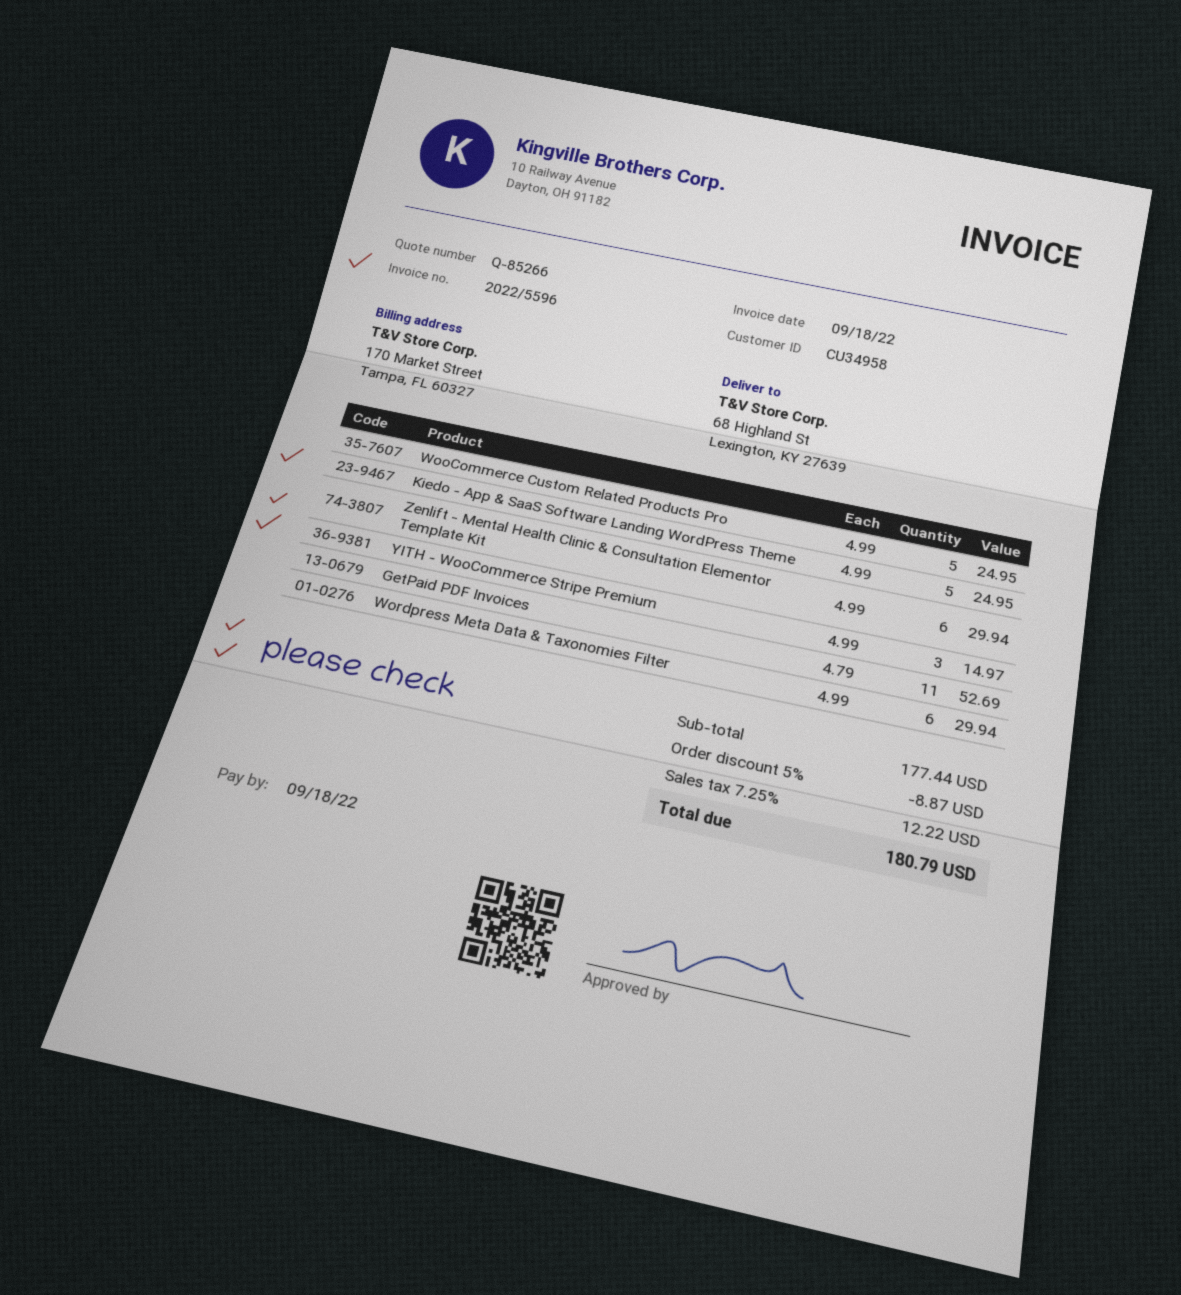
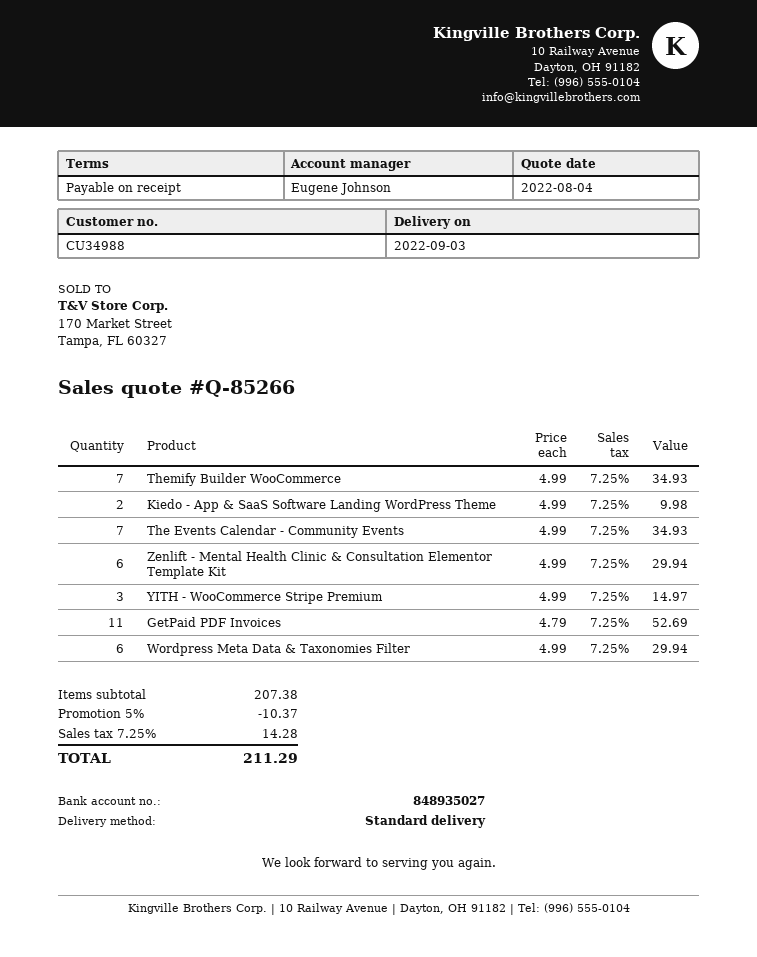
customer number: CU34958 -> CU34988
WooCommerce Custom Related Products Pro: 5 x 4.99 = 24.95 -> none
Kiedo - App & SaaS Software Landing WordPress Theme: 5 x 4.99 = 24.95 -> 2 x 4.99 = 9.98
Themify Builder WooCommerce: none -> 7 x 4.99 = 34.93
The Events Calendar - Community Events: none -> 7 x 4.99 = 34.93
subtotal: 177.44 -> 207.38
discount: 5% = 8.87 -> 5% = 10.37
tax: 7.25% = 12.22 -> 7.25% = 14.28
total: 180.79 -> 211.29

